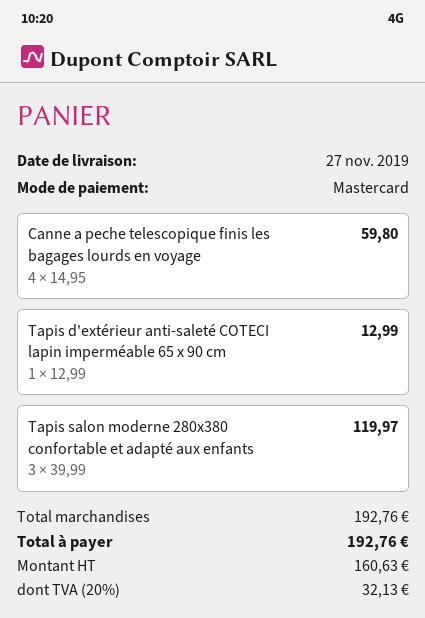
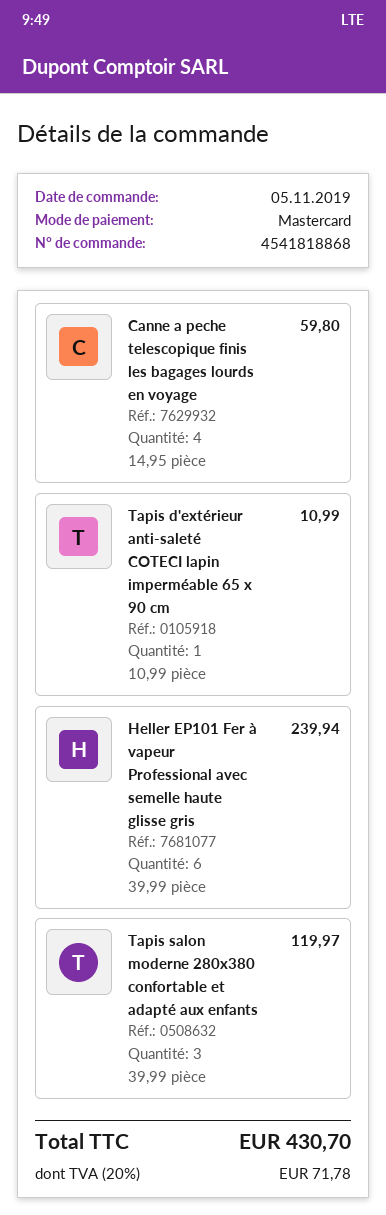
Tapis d'extérieur anti-saleté COTECI lapin imperméable 65 x 90 cm: 1 x 12.99 = 12.99 -> 1 x 10.99 = 10.99
Heller EP101 Fer à vapeur Professional avec semelle haute glisse gris: none -> 6 x 39.99 = 239.94
tax: 20% = 32.13 -> 20% = 71.78
total: 192.76 -> 430.70

